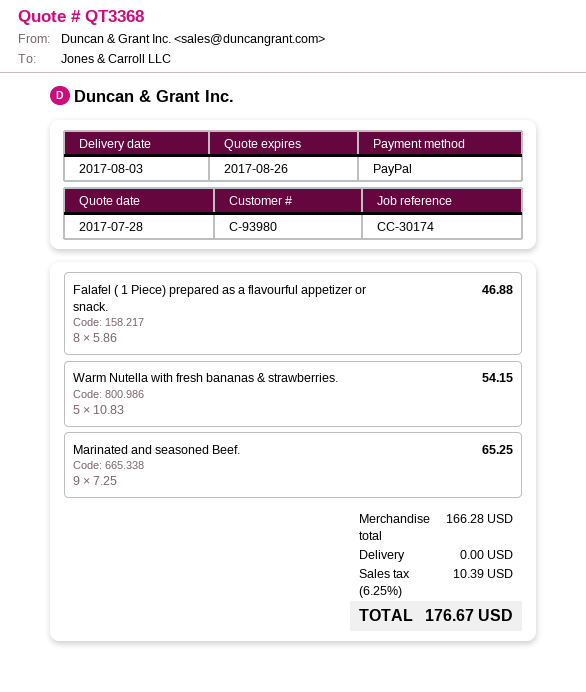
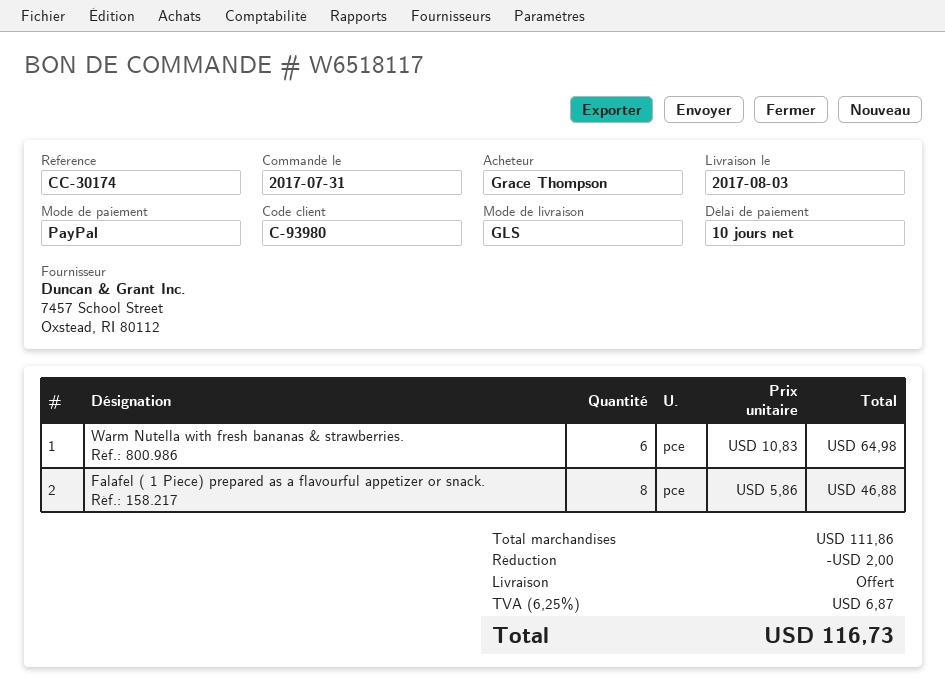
Warm Nutella with fresh bananas & strawberries.: 5 x 10.83 = 54.15 -> 6 x 10.83 = 64.98
Marinated and seasoned Beef.: 9 x 7.25 = 65.25 -> none
subtotal: 166.28 -> 111.86
discount: none -> 2.00
tax: 6.25% = 10.39 -> 6.25% = 6.87
total: 176.67 -> 116.73

